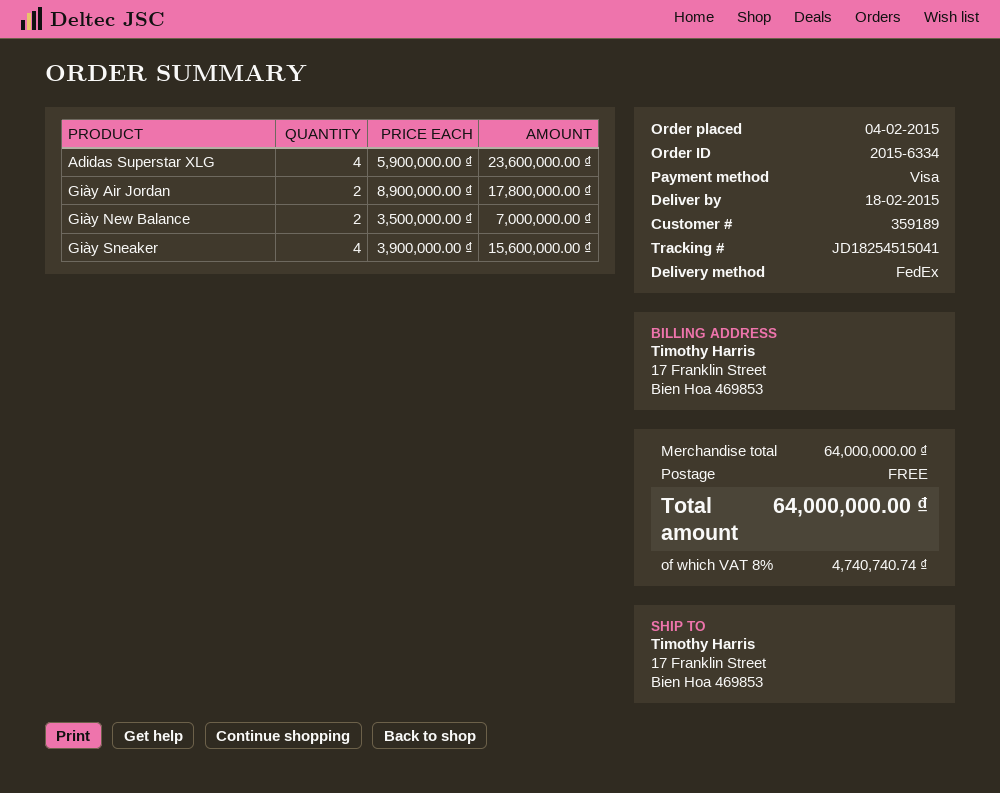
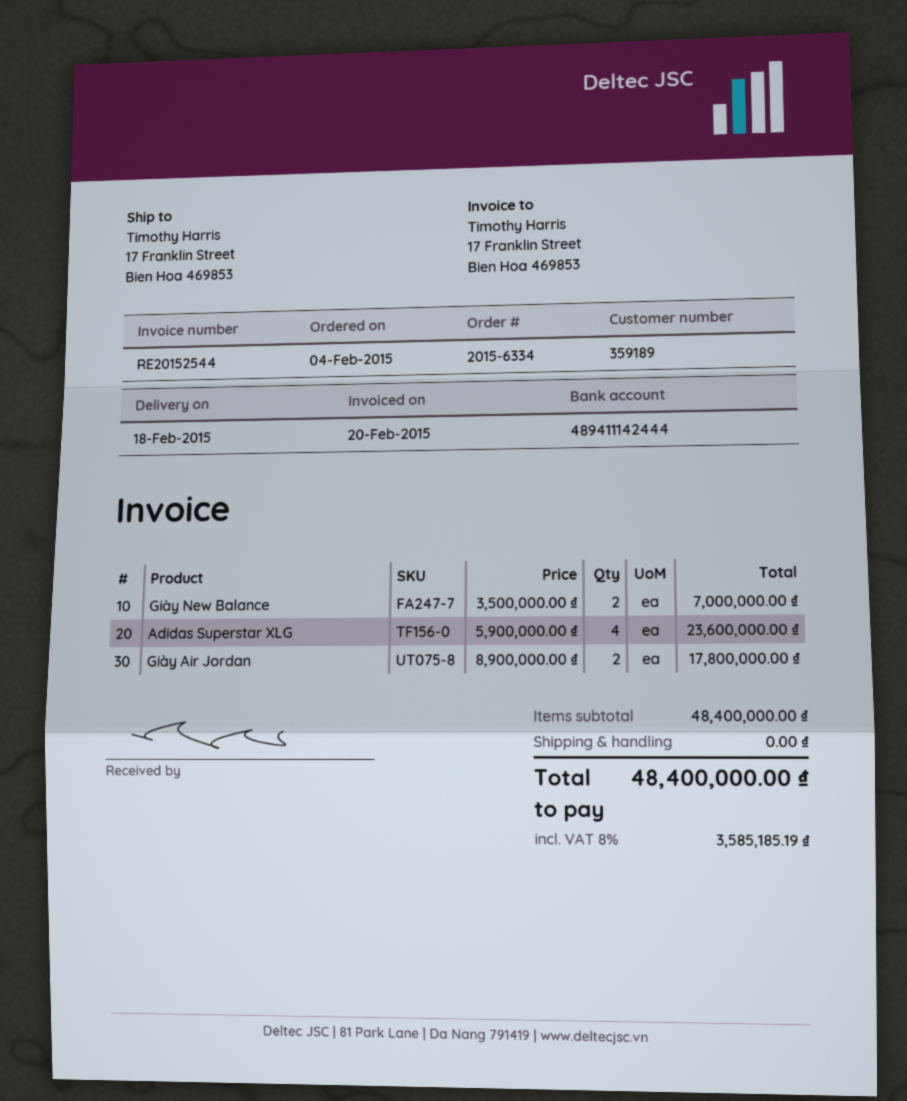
Giày Sneaker: 4 x 3900000.00 = 15600000.00 -> none
subtotal: 64000000.00 -> 48400000.00
tax: 8% = 4740740.74 -> 8% = 3585185.19
total: 64000000.00 -> 48400000.00

